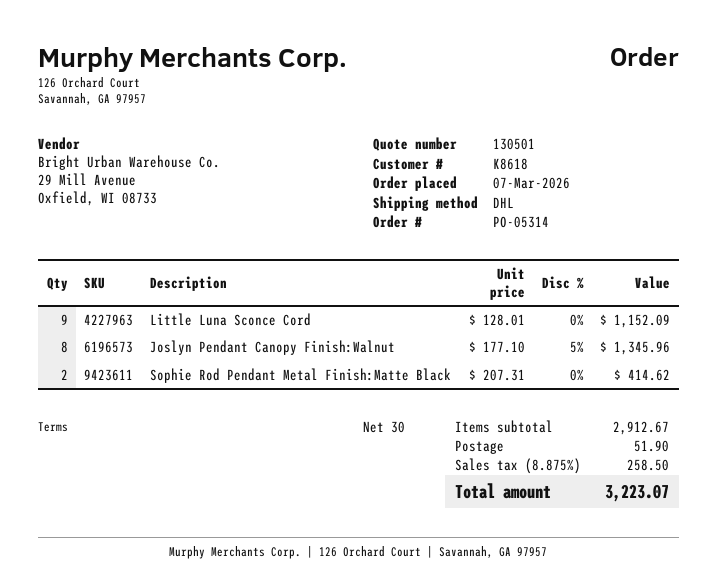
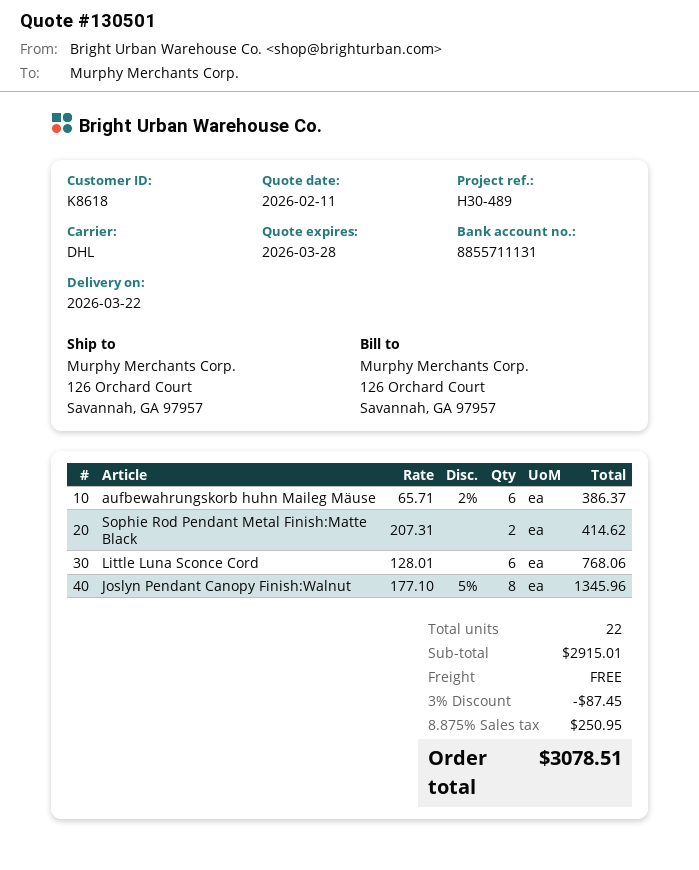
Little Luna Sconce Cord: 9 x 128.01 = 1152.09 -> 6 x 128.01 = 768.06
aufbewahrungskorb huhn Maileg Mäuse: none -> 6 x 65.71 - 2% = 386.37
subtotal: 2912.67 -> 2915.01
discount: none -> 3% = 87.45
shipping: 51.90 -> 0.00
tax: 8.875% = 258.50 -> 8.875% = 250.95
total: 3223.07 -> 3078.51

